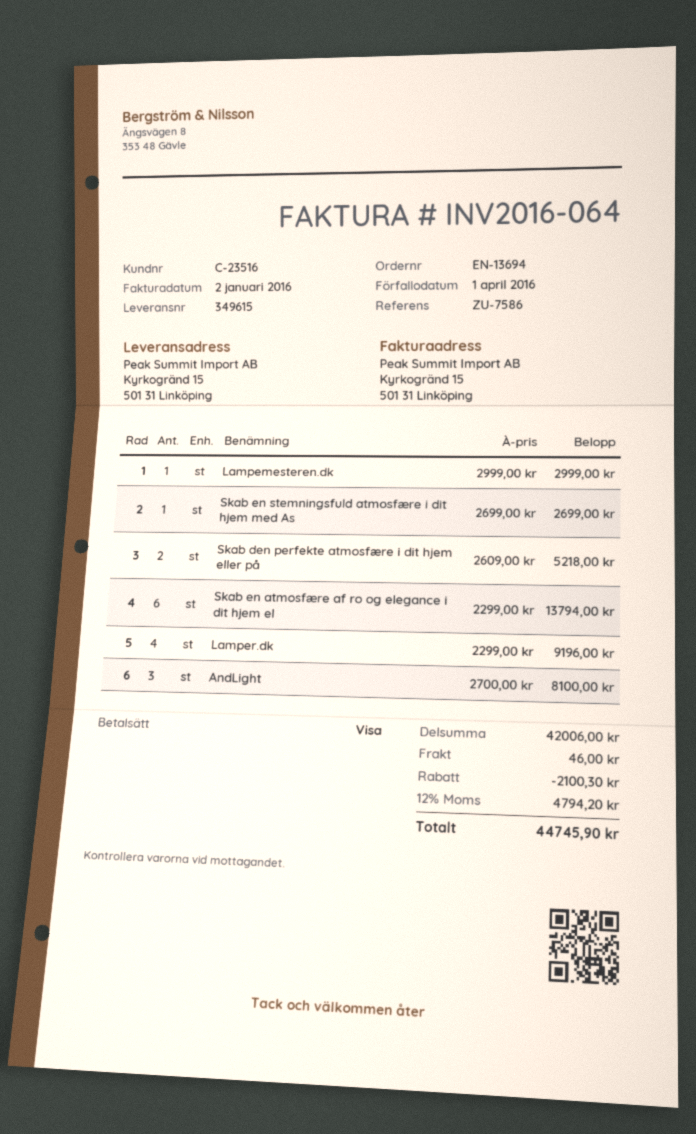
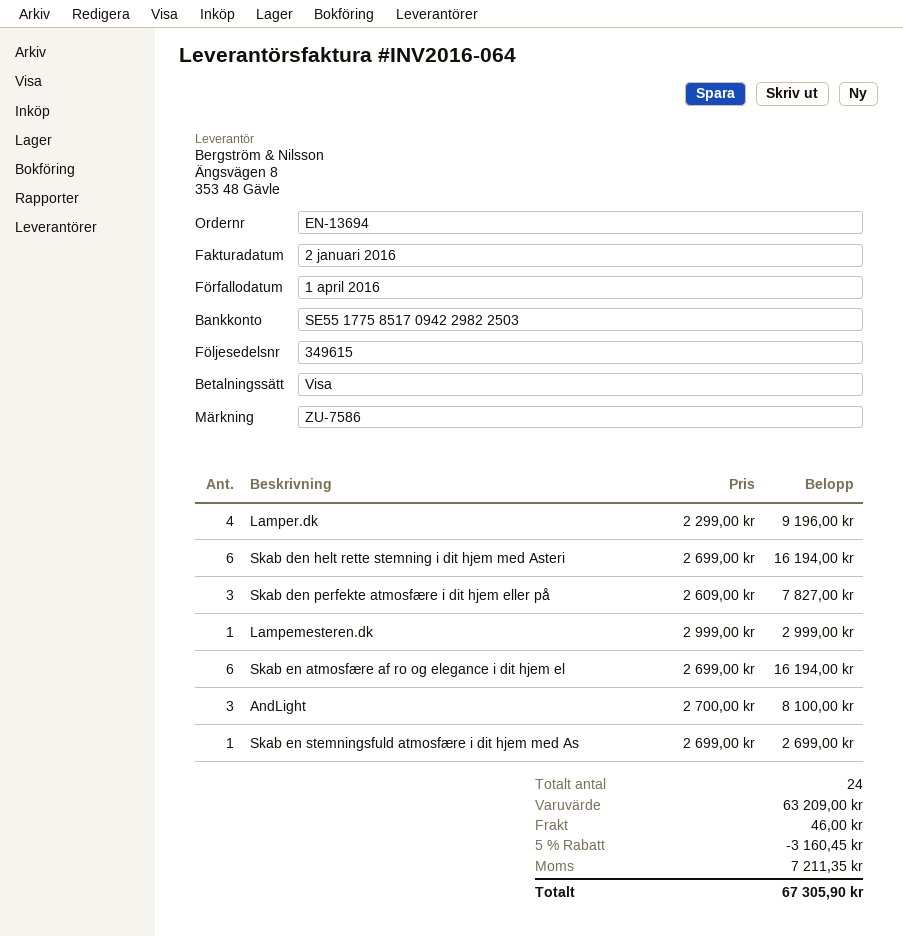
Skab den perfekte atmosfære i dit hjem eller på: 2 x 2609.00 = 5218.00 -> 3 x 2609.00 = 7827.00
Skab en atmosfære af ro og elegance i dit hjem el: 6 x 2299.00 = 13794.00 -> 6 x 2699.00 = 16194.00
Skab den helt rette stemning i dit hjem med Asteri: none -> 6 x 2699.00 = 16194.00
subtotal: 42006.00 -> 63209.00
discount: 2100.30 -> 3160.45
tax: 4794.20 -> 7211.35
total: 44745.90 -> 67305.90

